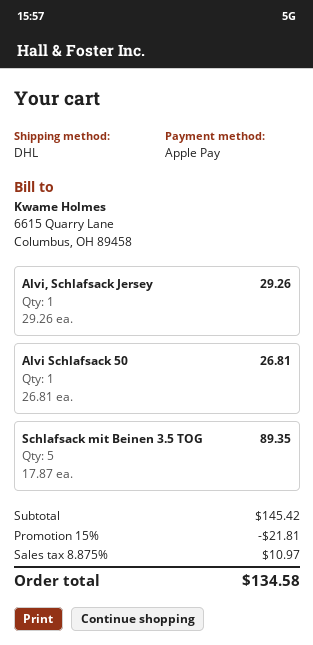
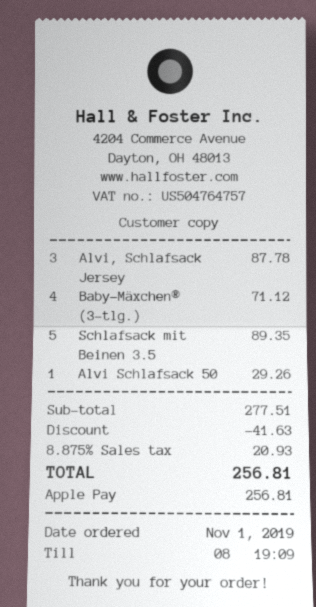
Alvi, Schlafsack Jersey: 1 for 29.26 -> 3 for 87.78
Alvi Schlafsack 50: 1 for 26.81 -> 1 for 29.26
Baby-Mäxchen® (3-tlg.): none -> 4 for 71.12
subtotal: 145.42 -> 277.51
discount: 21.81 -> 41.63
tax: 8.875% = 10.97 -> 8.875% = 20.93
total: 134.58 -> 256.81

